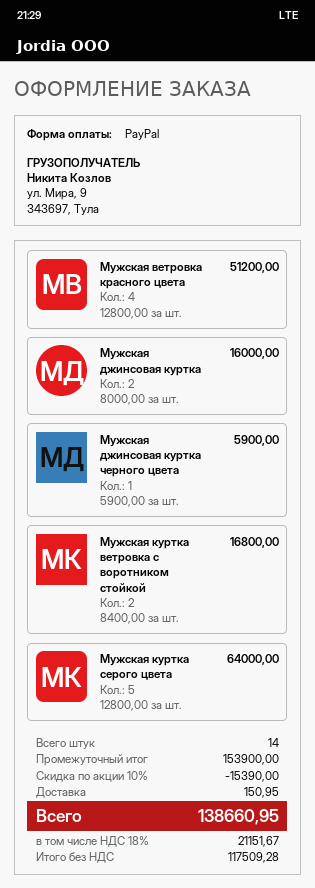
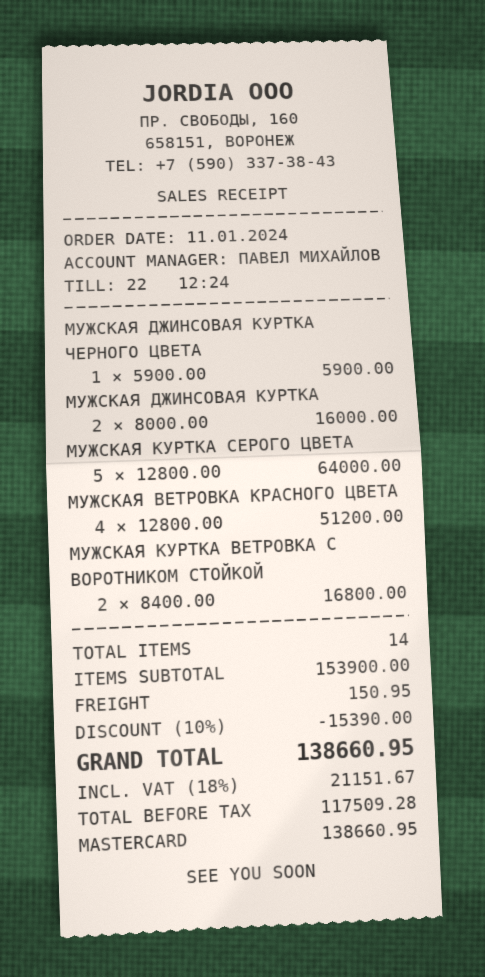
payment method: PayPal -> Mastercard

